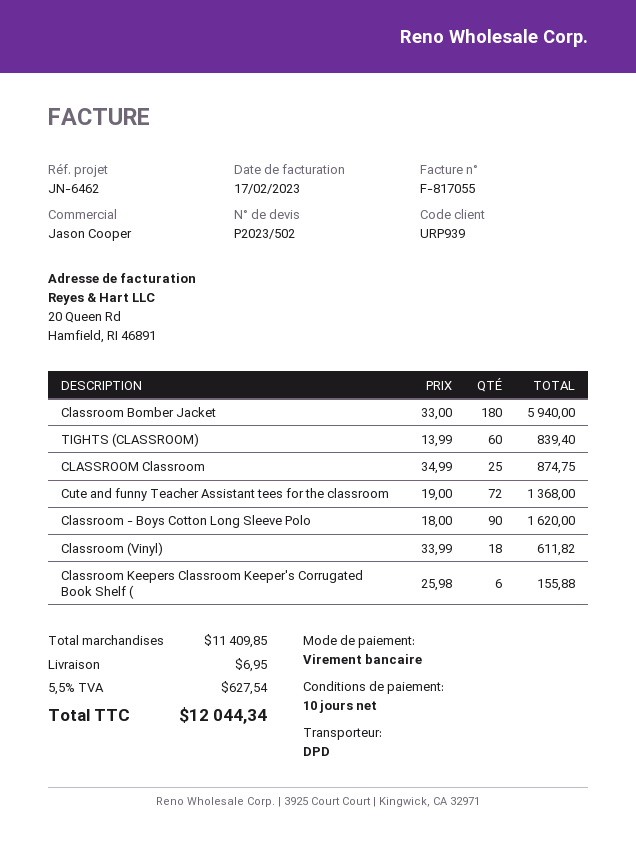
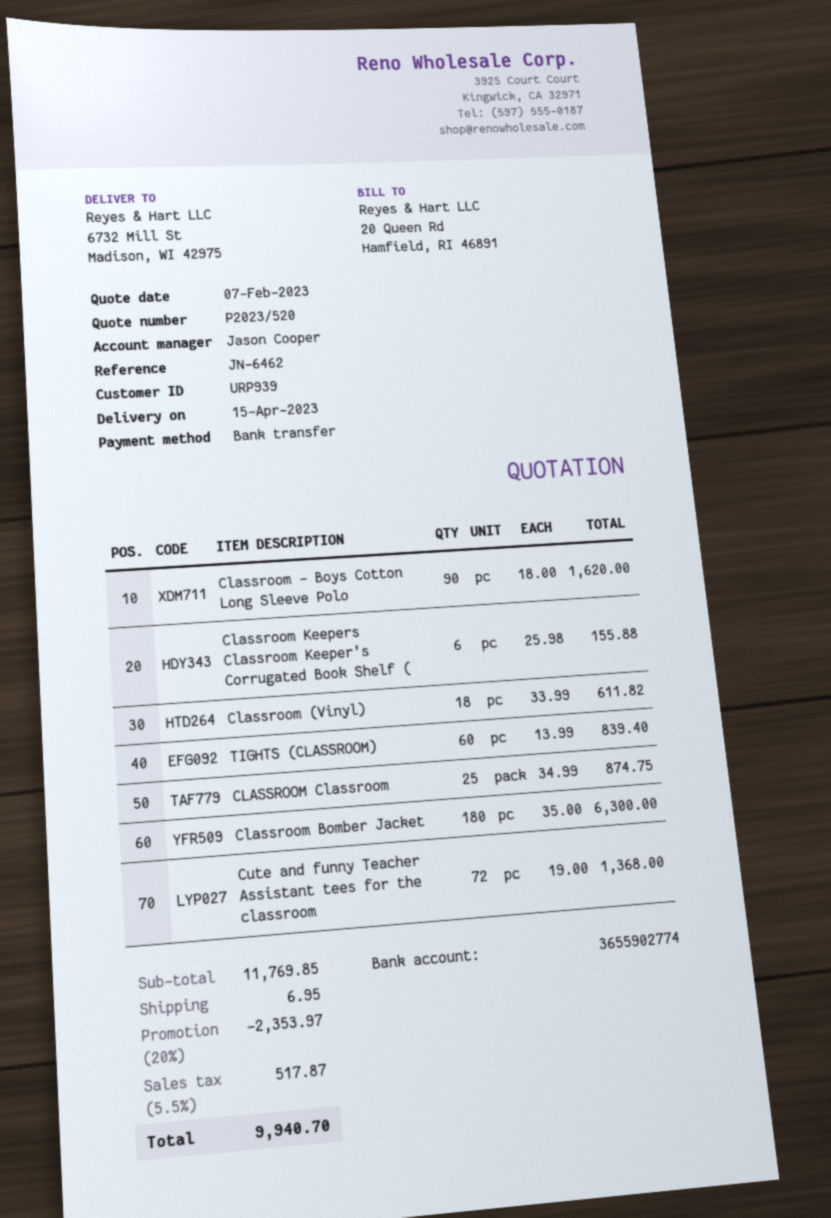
quote number: P2023/502 -> P2023/520
Classroom Bomber Jacket: 180 x 33.00 = 5940.00 -> 180 x 35.00 = 6300.00
subtotal: 11409.85 -> 11769.85
discount: none -> 20% = 2353.97
tax: 5.5% = 627.54 -> 5.5% = 517.87
total: 12044.34 -> 9940.70

